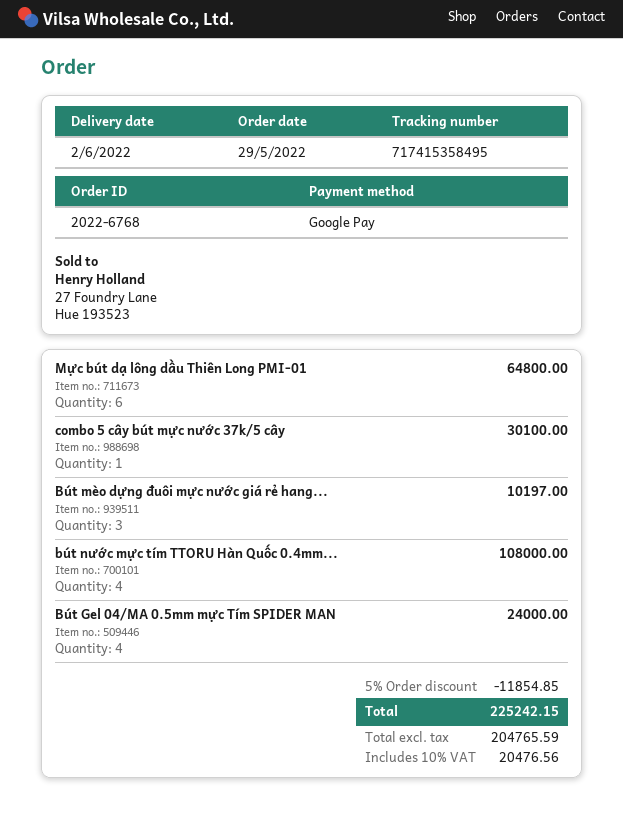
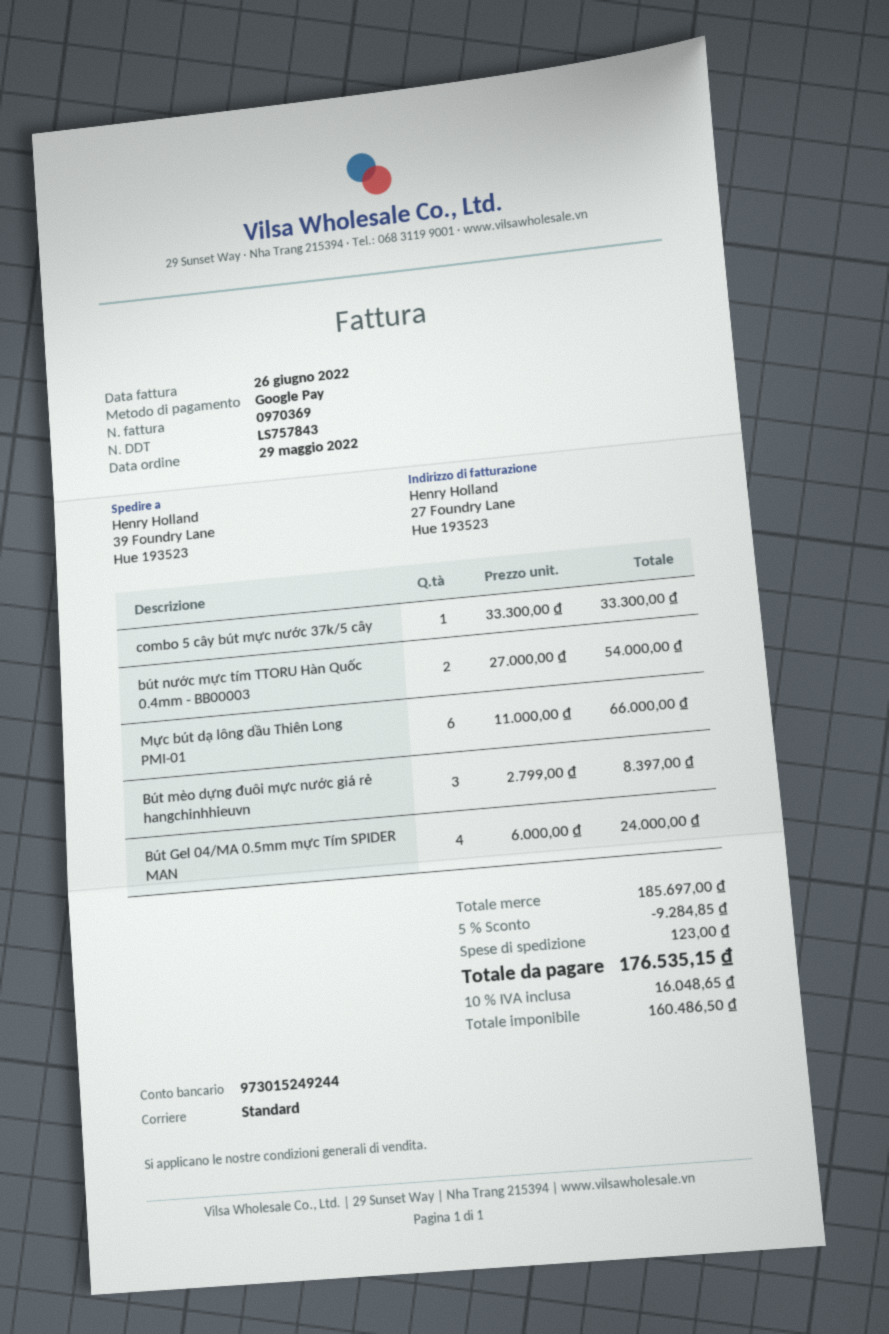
Mực bút dạ lông dầu Thiên Long PMI-01: 6 for 64800.00 -> 6 for 66000.00
combo 5 cây bút mực nước 37k/5 cây: 1 for 30100.00 -> 1 for 33300.00
Bút mèo dựng đuôi mực nước giá rẻ hang...: 3 for 10197.00 -> 3 for 8397.00
bút nước mực tím TTORU Hàn Quốc 0.4mm...: 4 for 108000.00 -> 2 for 54000.00
discount: 5% = 11854.85 -> 5% = 9284.85
shipping: none -> 123.00
net: 204765.59 -> 160486.50
tax: 10% = 20476.56 -> 10% = 16048.65
total: 225242.15 -> 176535.15

